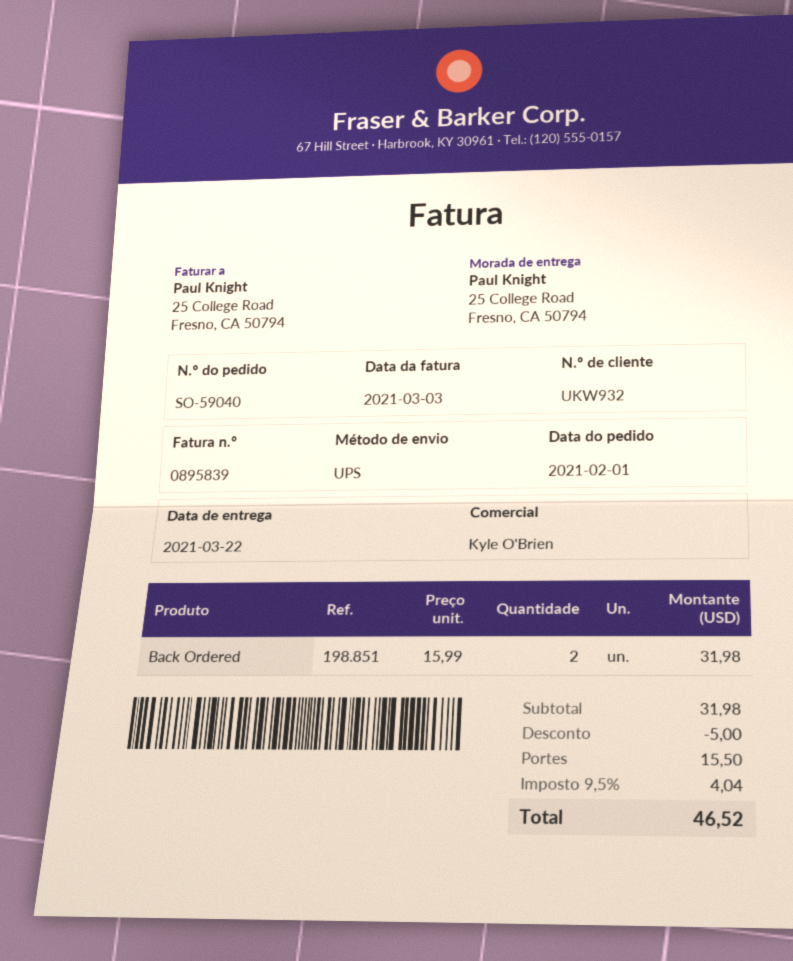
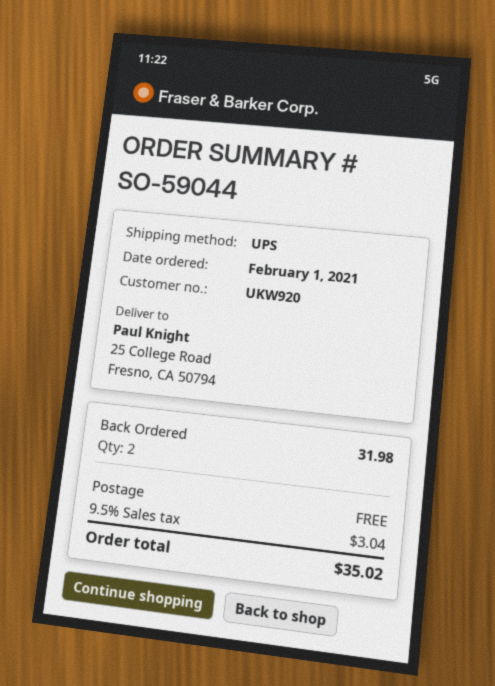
order number: SO-59040 -> SO-59044
customer number: UKW932 -> UKW920
discount: 5.00 -> none
shipping: 15.50 -> 0.00
tax: 9.5% = 4.04 -> 9.5% = 3.04
total: 46.52 -> 35.02

